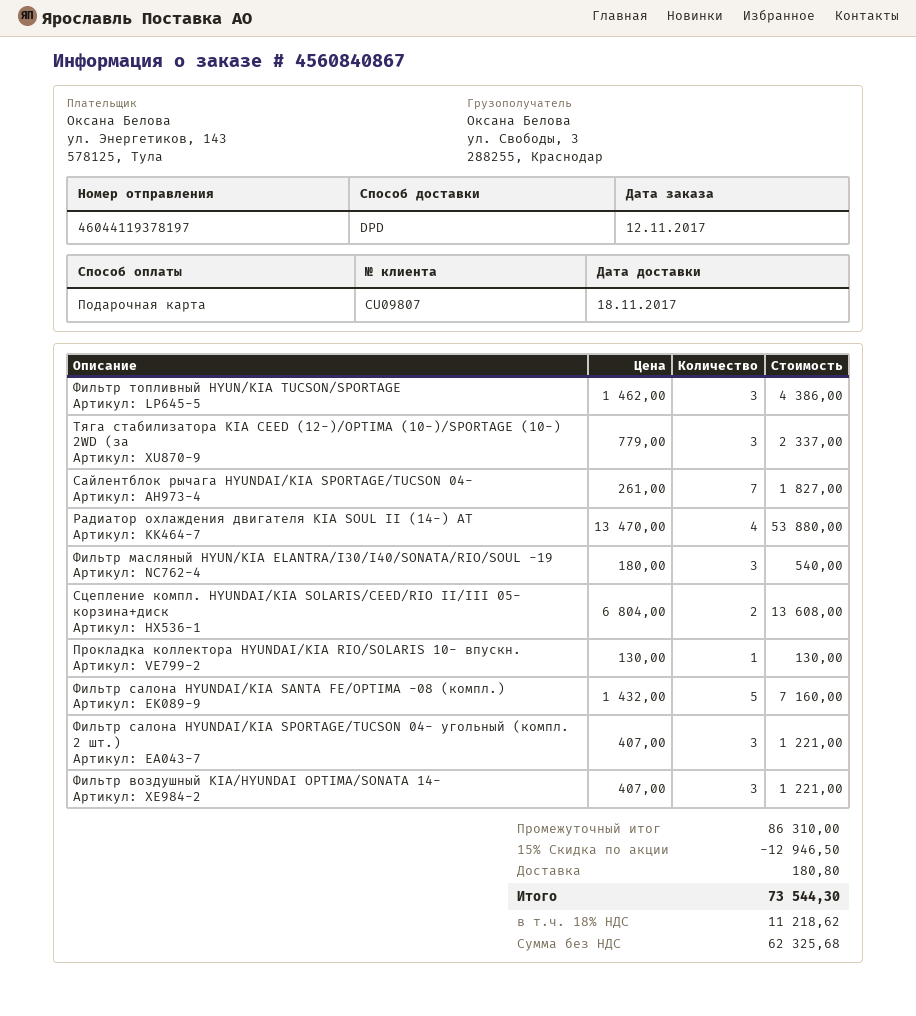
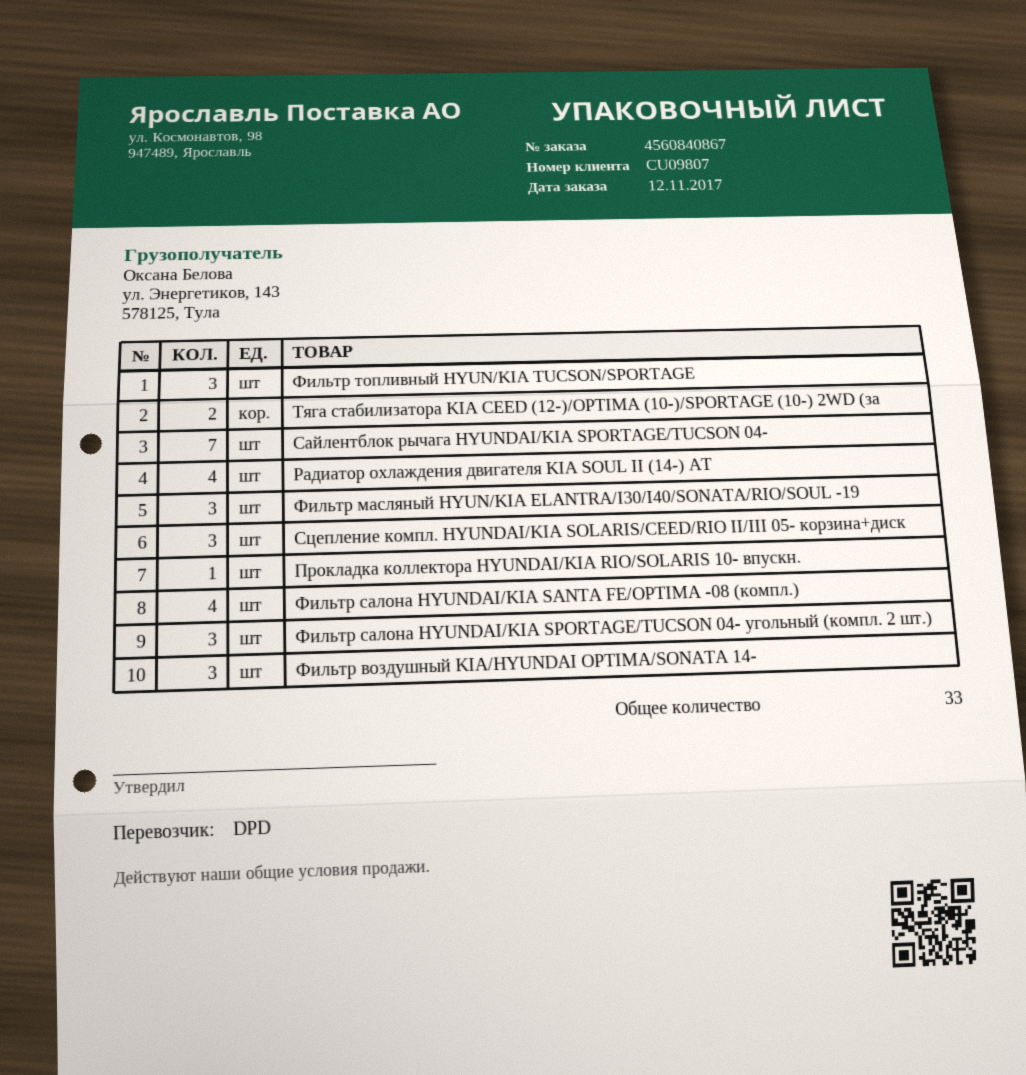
ship to: ул. Свободы, 3, 288255, Краснодар -> ул. Энергетиков, 143, 578125, Тула
Тяга стабилизатора KIA CEED (12-)/OPTIMA (10-)/SPORTAGE (10-) 2WD (за: 3 -> 2
Сцепление компл. HYUNDAI/KIA SOLARIS/CEED/RIO II/III 05- корзина+диск: 2 -> 3
Фильтр салона HYUNDAI/KIA SANTA FE/OPTIMA -08 (компл.): 5 -> 4

